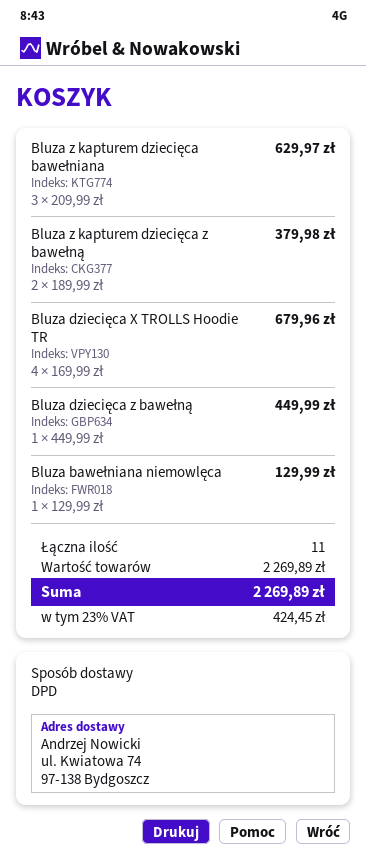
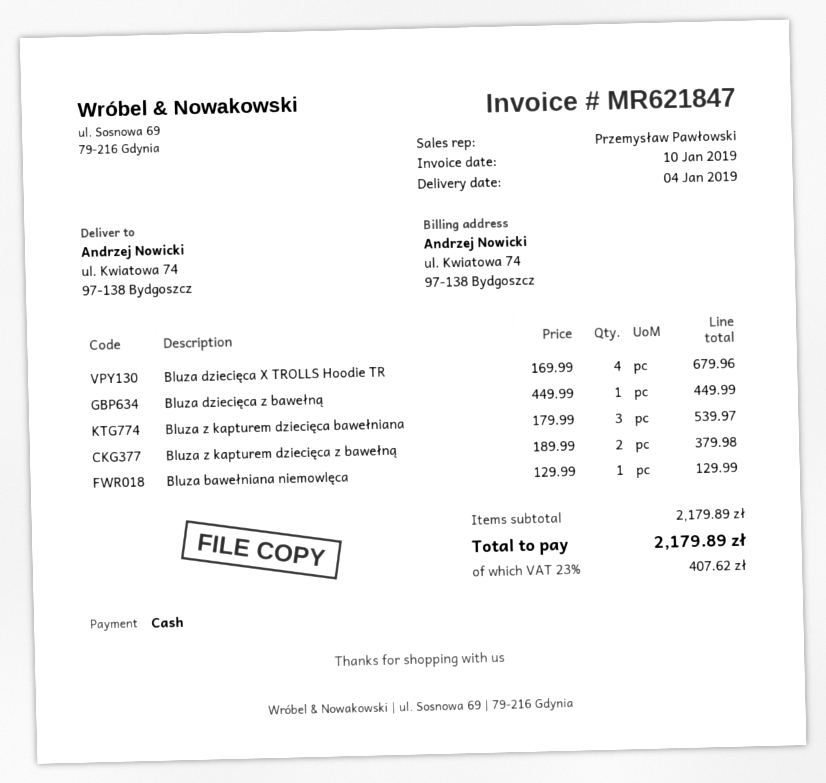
Bluza z kapturem dziecięca bawełniana: 3 x 209.99 = 629.97 -> 3 x 179.99 = 539.97
subtotal: 2269.89 -> 2179.89
tax: 23% = 424.45 -> 23% = 407.62
total: 2269.89 -> 2179.89

